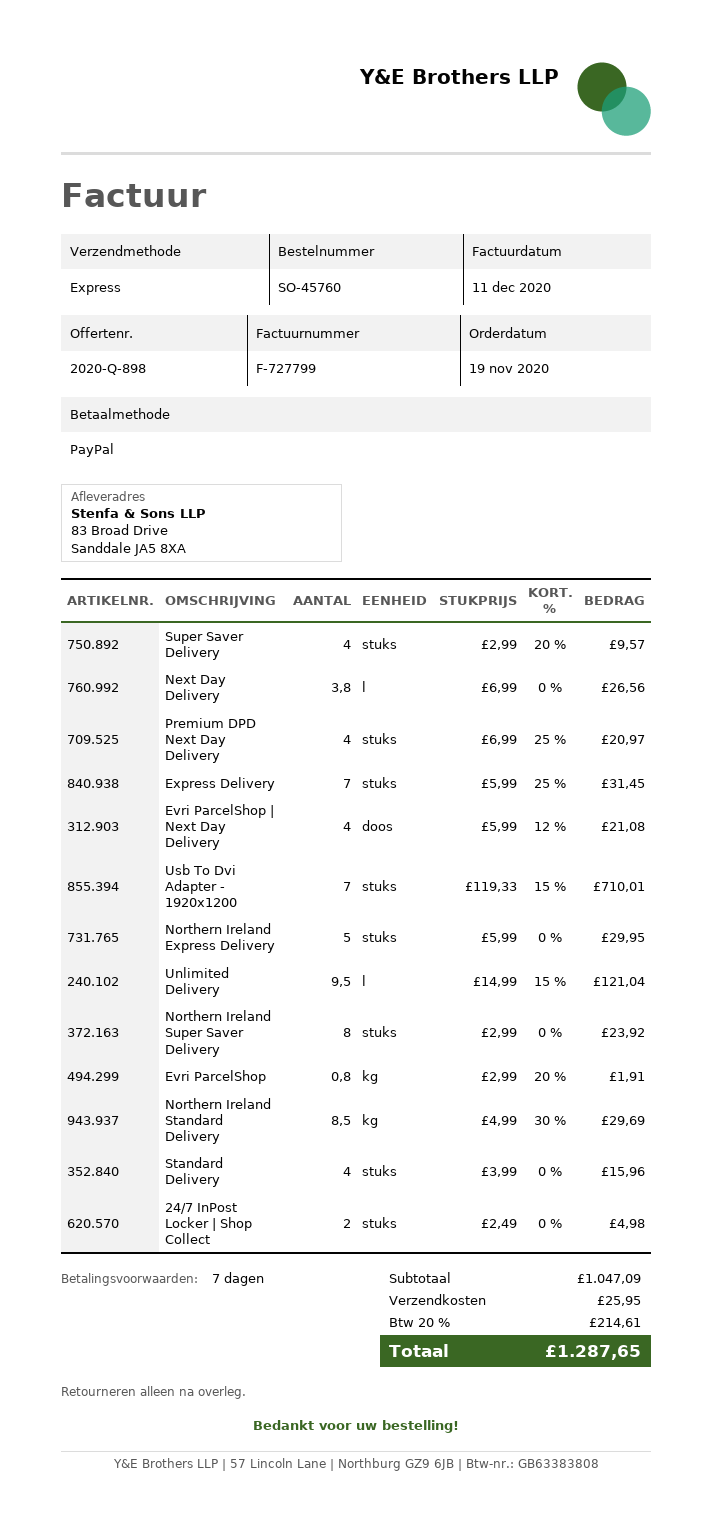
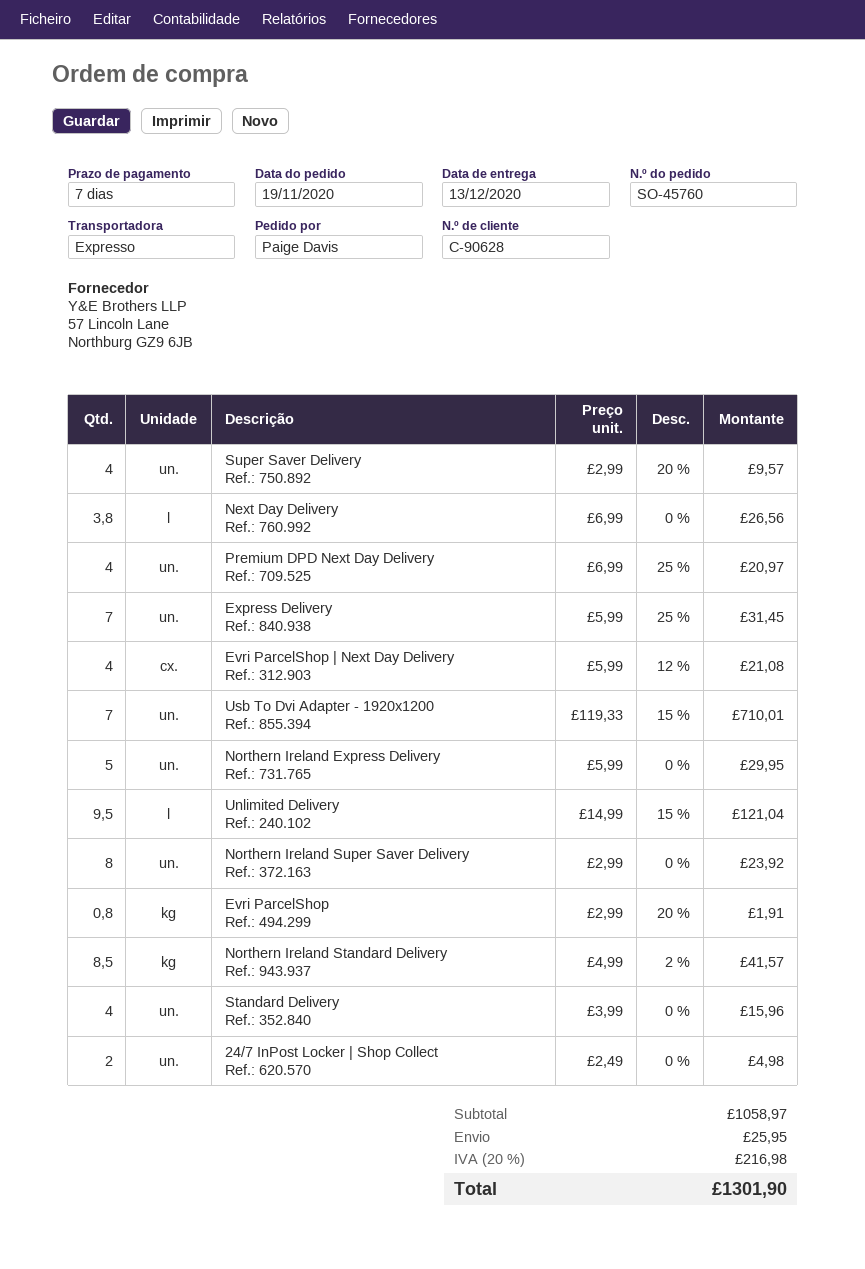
Northern Ireland Standard Delivery: 8.5 x 4.99 - 30% = 29.69 -> 8.5 x 4.99 - 2% = 41.57
subtotal: 1047.09 -> 1058.97
tax: 20% = 214.61 -> 20% = 216.98
total: 1287.65 -> 1301.90

